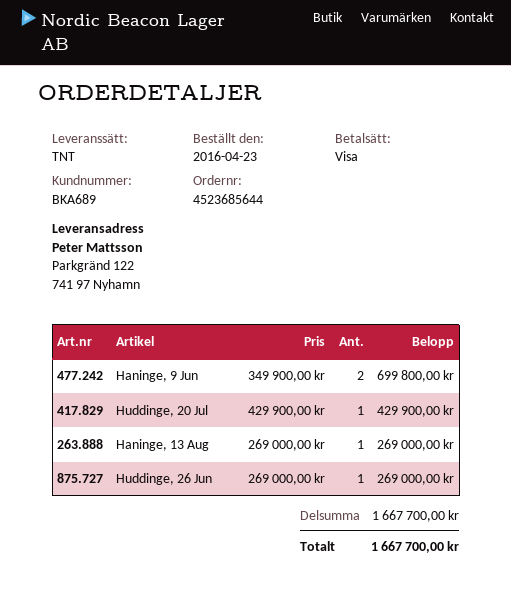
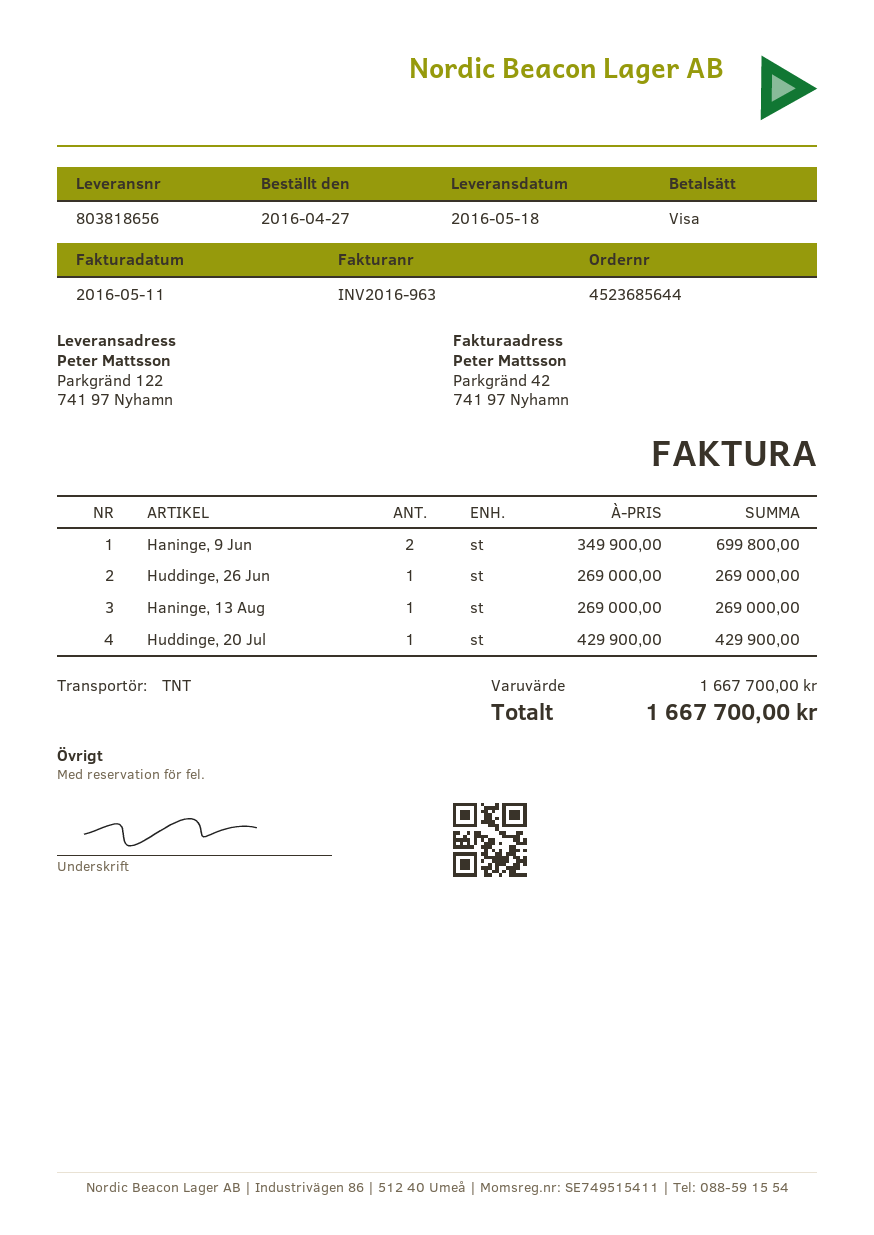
order date: 2016-04-23 -> 2016-04-27

